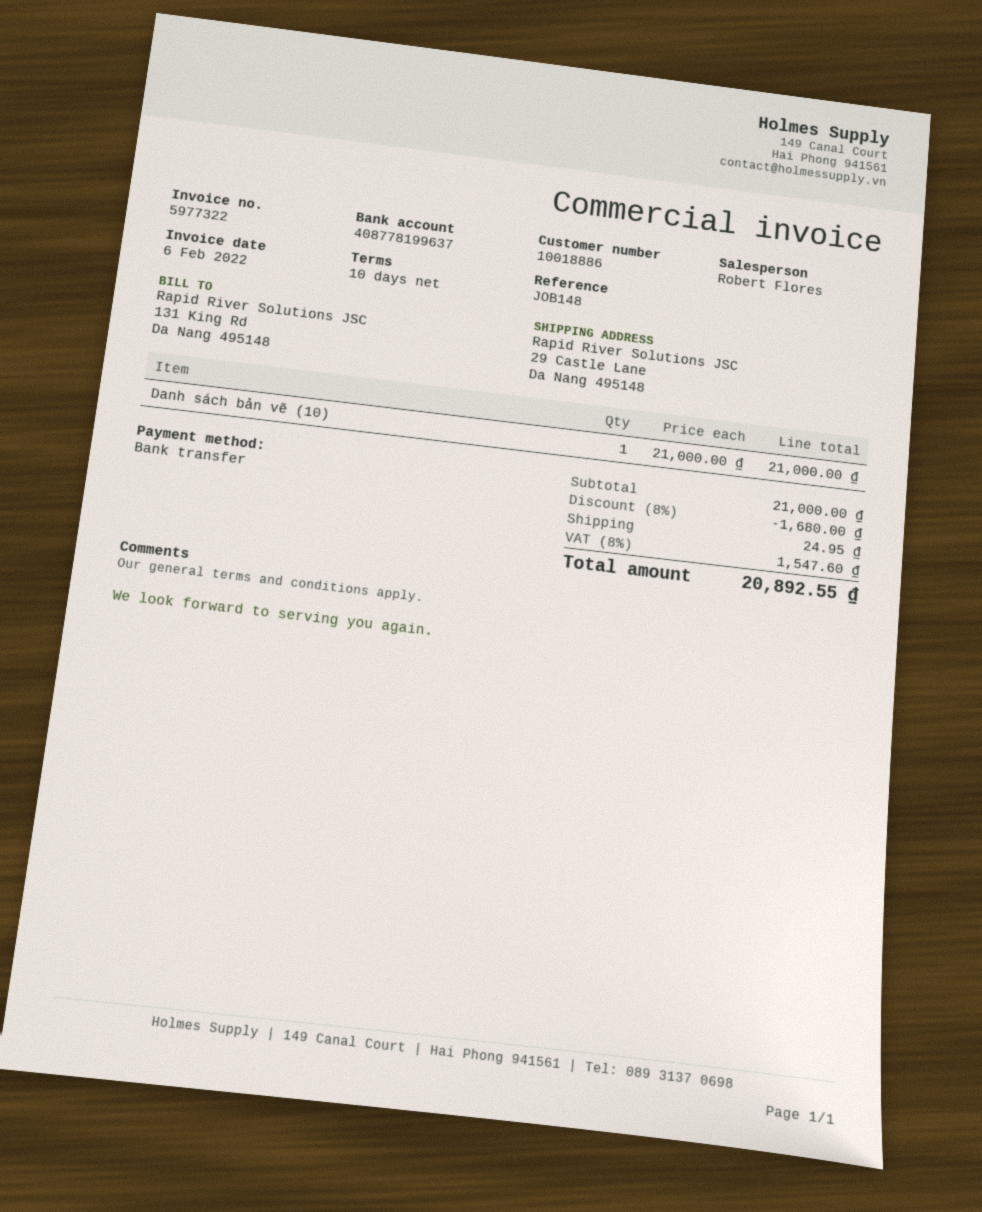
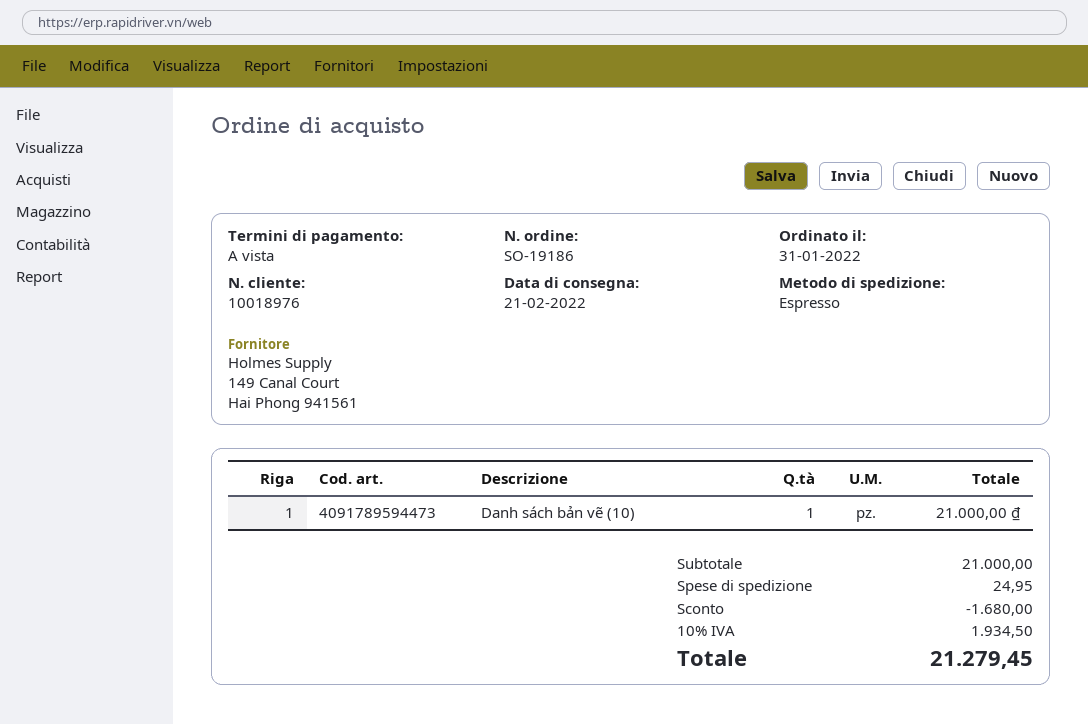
payment terms: 10 days -> on receipt
customer number: 10018886 -> 10018976
tax: 8% = 1547.60 -> 10% = 1934.50
total: 20892.55 -> 21279.45

